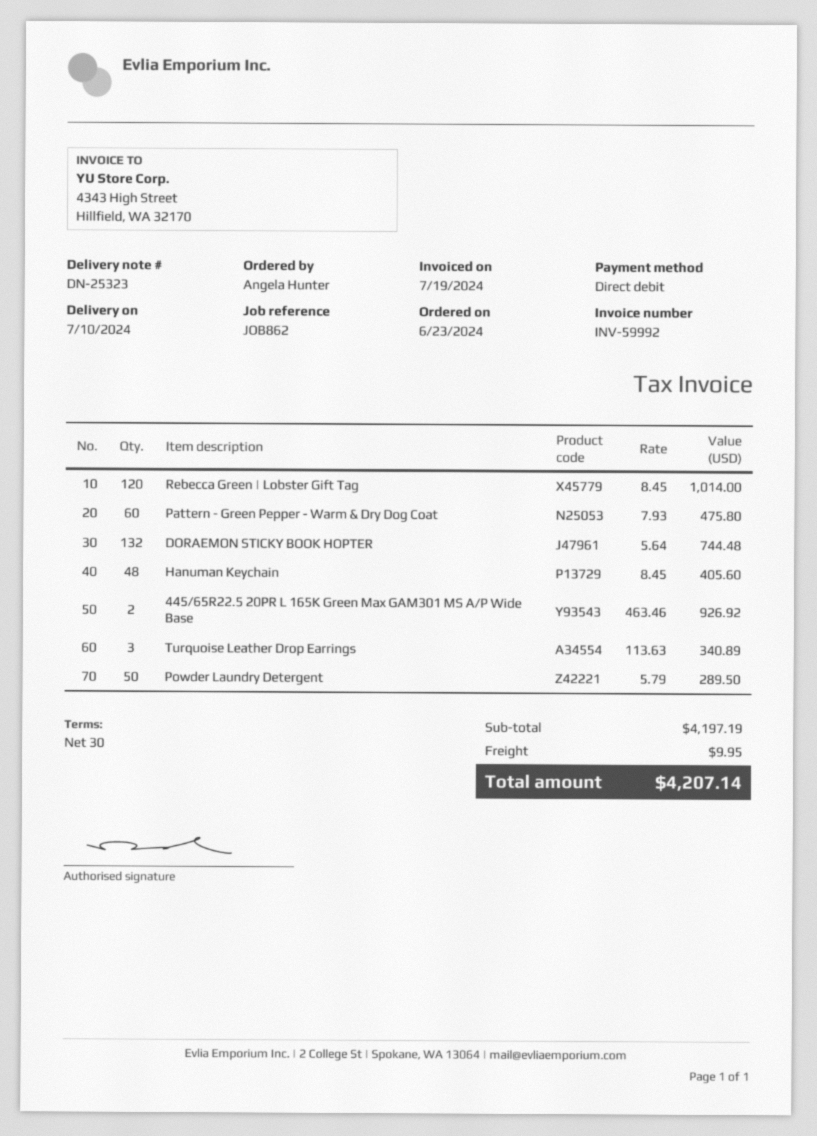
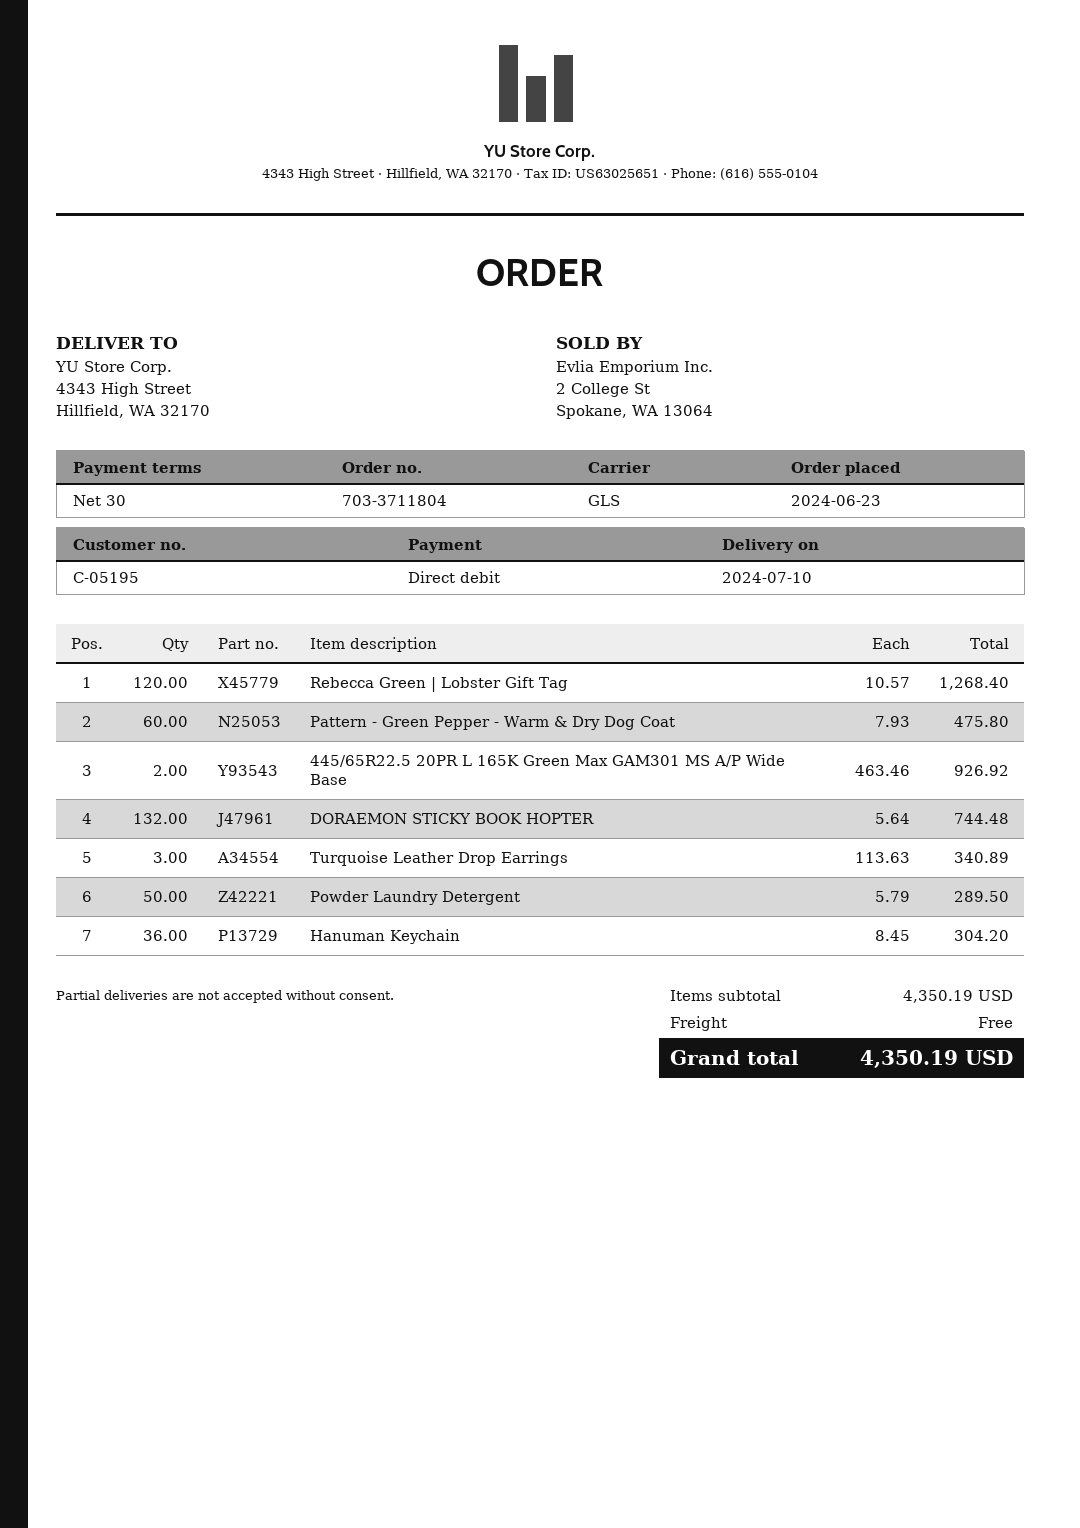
Rebecca Green | Lobster Gift Tag: 120 x 8.45 = 1014.00 -> 120 x 10.57 = 1268.40
Hanuman Keychain: 48 x 8.45 = 405.60 -> 36 x 8.45 = 304.20
subtotal: 4197.19 -> 4350.19
shipping: 9.95 -> 0.00
total: 4207.14 -> 4350.19

